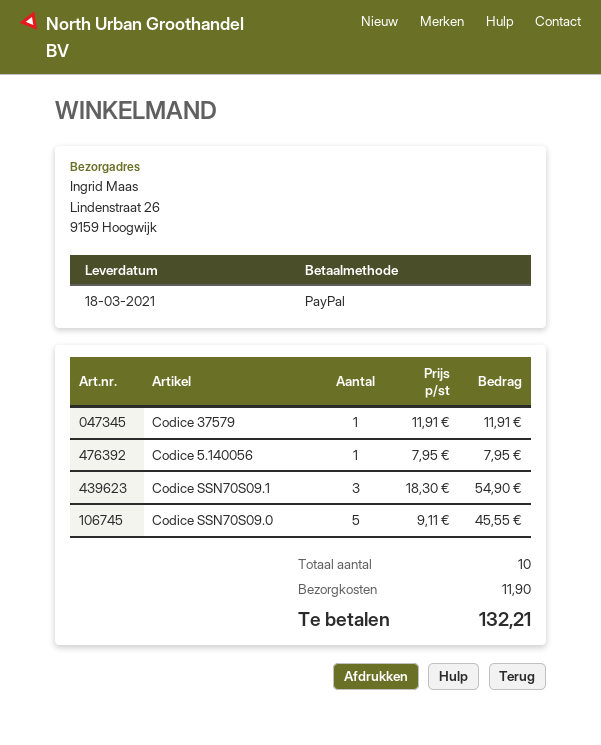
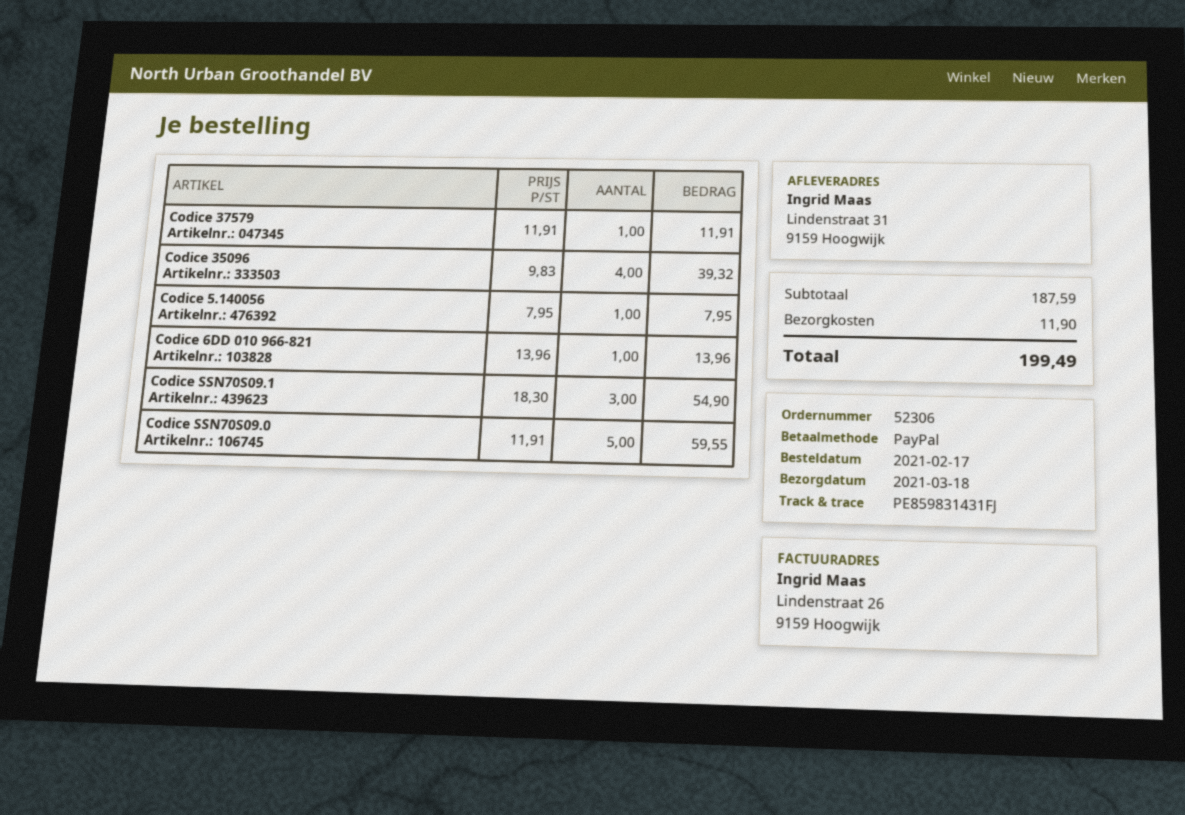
ship to: Lindenstraat 26, 9159 Hoogwijk -> Lindenstraat 31, 9159 Hoogwijk
Codice SSN70S09.0: 5 x 9.11 = 45.55 -> 5 x 11.91 = 59.55
Codice 35096: none -> 4 x 9.83 = 39.32
Codice 6DD 010 966-821: none -> 1 x 13.96 = 13.96
total: 132.21 -> 199.49

